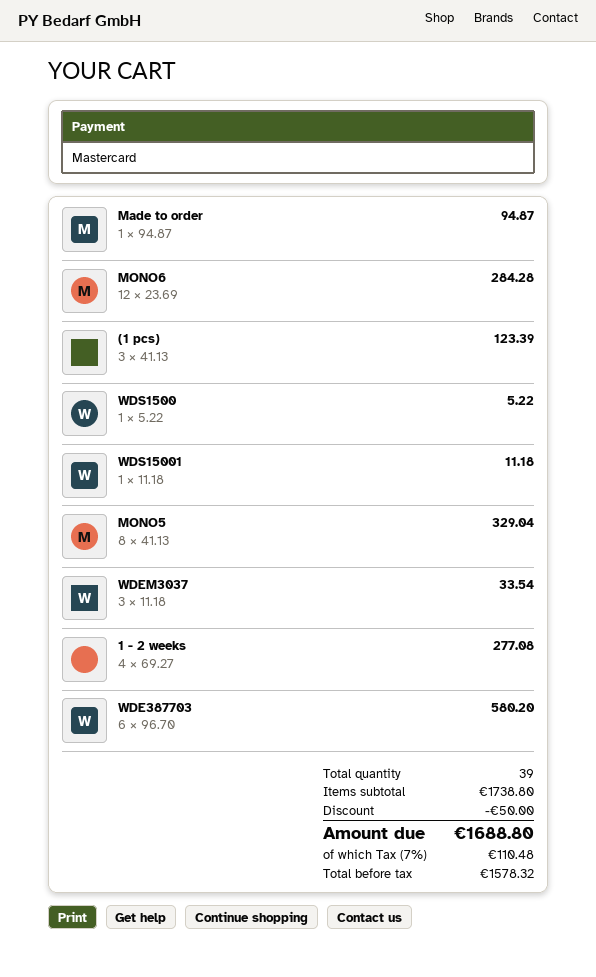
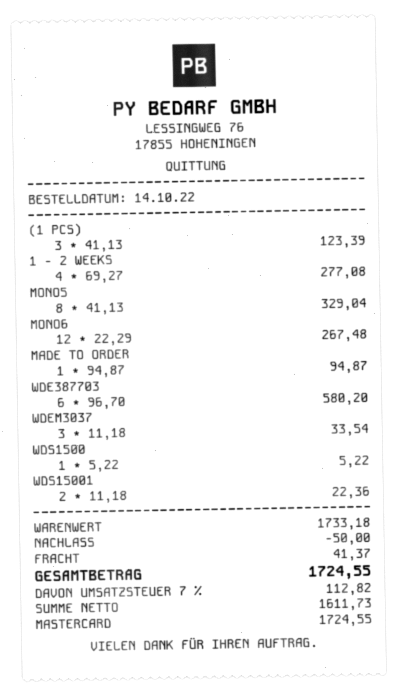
MONO6: 12 x 23.69 = 284.28 -> 12 x 22.29 = 267.48
WDS15001: 1 x 11.18 = 11.18 -> 2 x 11.18 = 22.36
subtotal: 1738.80 -> 1733.18
shipping: none -> 41.37
net: 1578.32 -> 1611.73
tax: 7% = 110.48 -> 7% = 112.82
total: 1688.80 -> 1724.55

